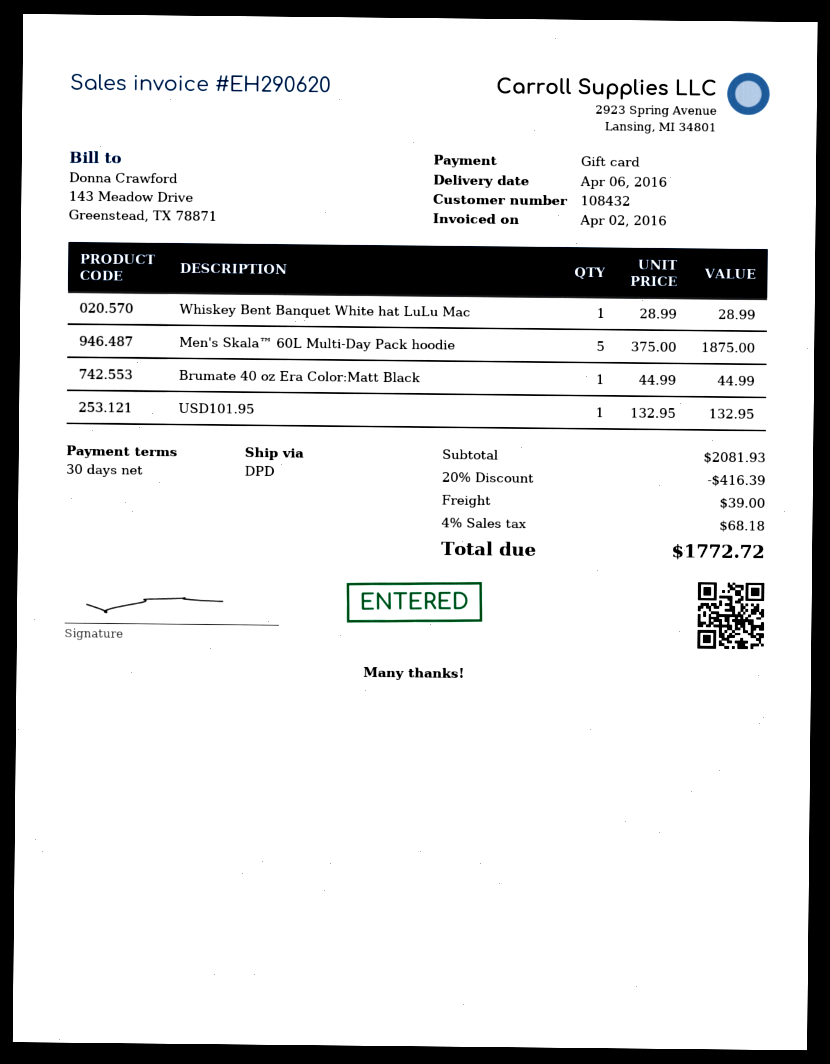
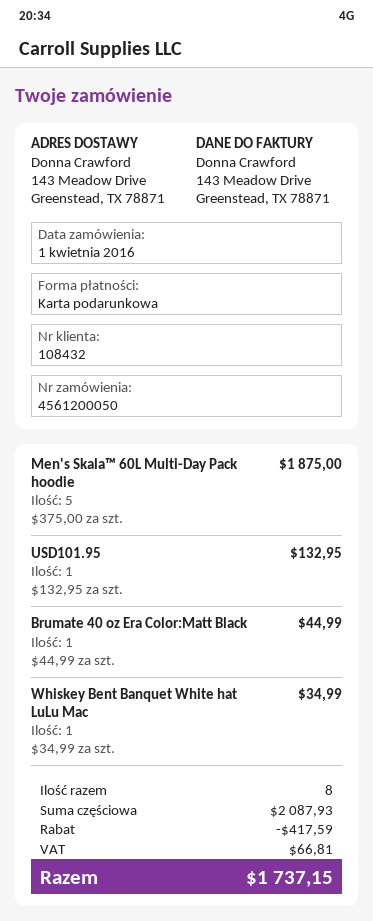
Whiskey Bent Banquet White hat LuLu Mac: 1 x 28.99 = 28.99 -> 1 x 34.99 = 34.99
subtotal: 2081.93 -> 2087.93
discount: 416.39 -> 417.59
shipping: 39.00 -> none
tax: 68.18 -> 66.81
total: 1772.72 -> 1737.15

